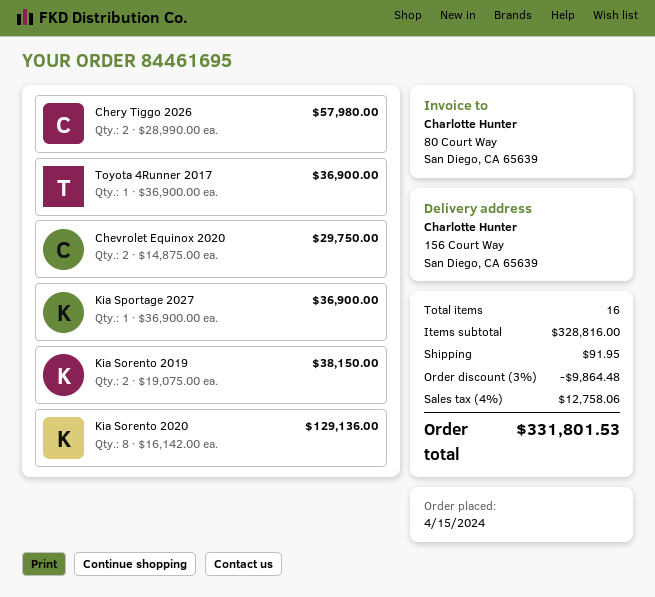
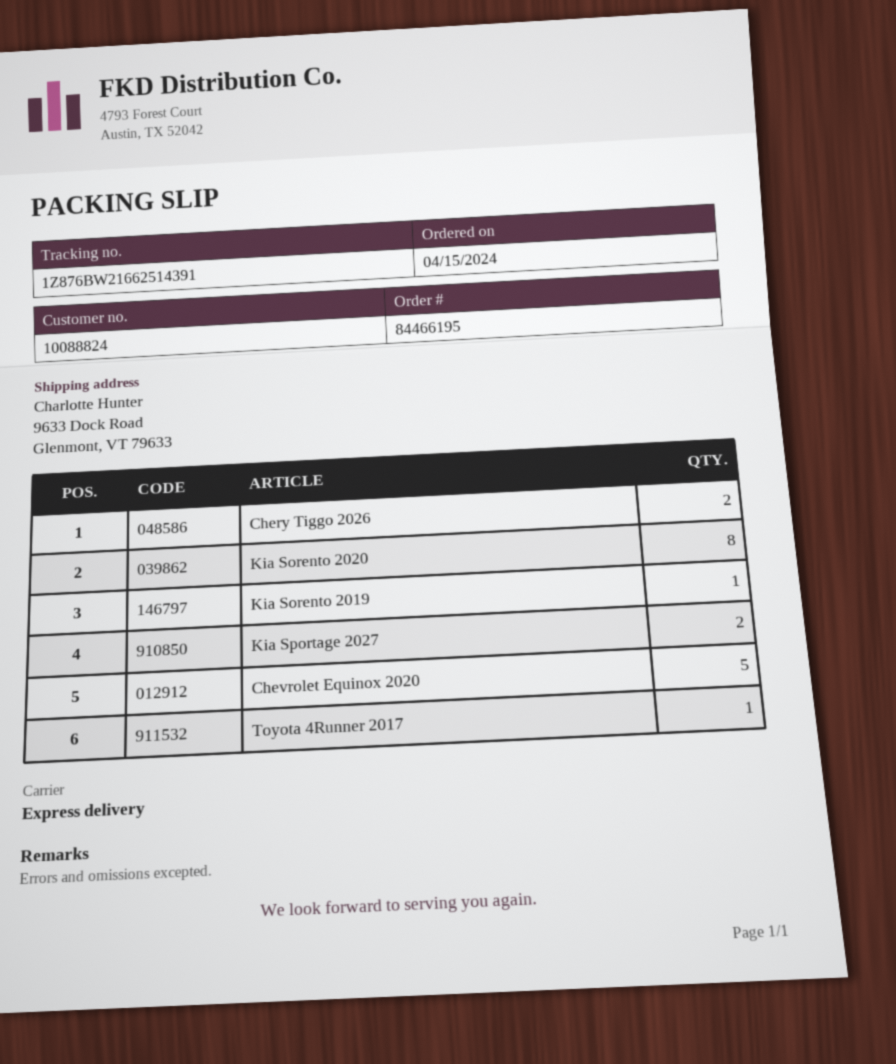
order number: 84461695 -> 84466195
ship to: 156 Court Way, San Diego, CA 65639 -> 9633 Dock Road, Glenmont, VT 79633
Chevrolet Equinox 2020: 2 -> 5
Kia Sportage 2027: 1 -> 2
Kia Sorento 2019: 2 -> 1

